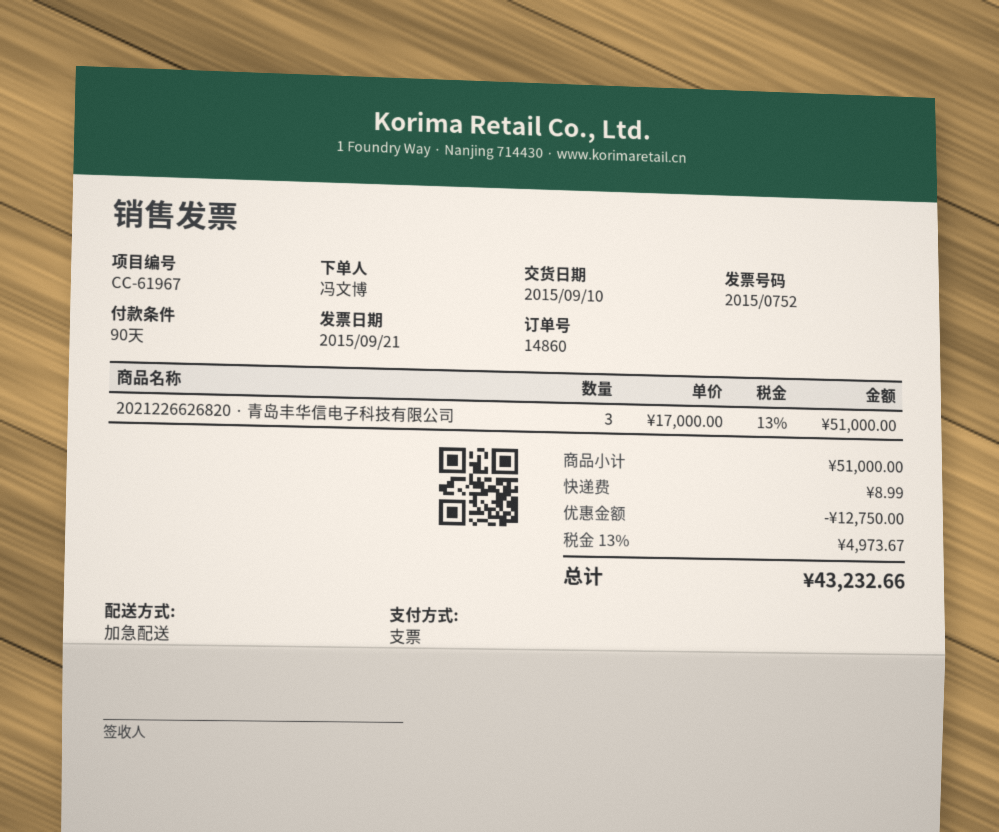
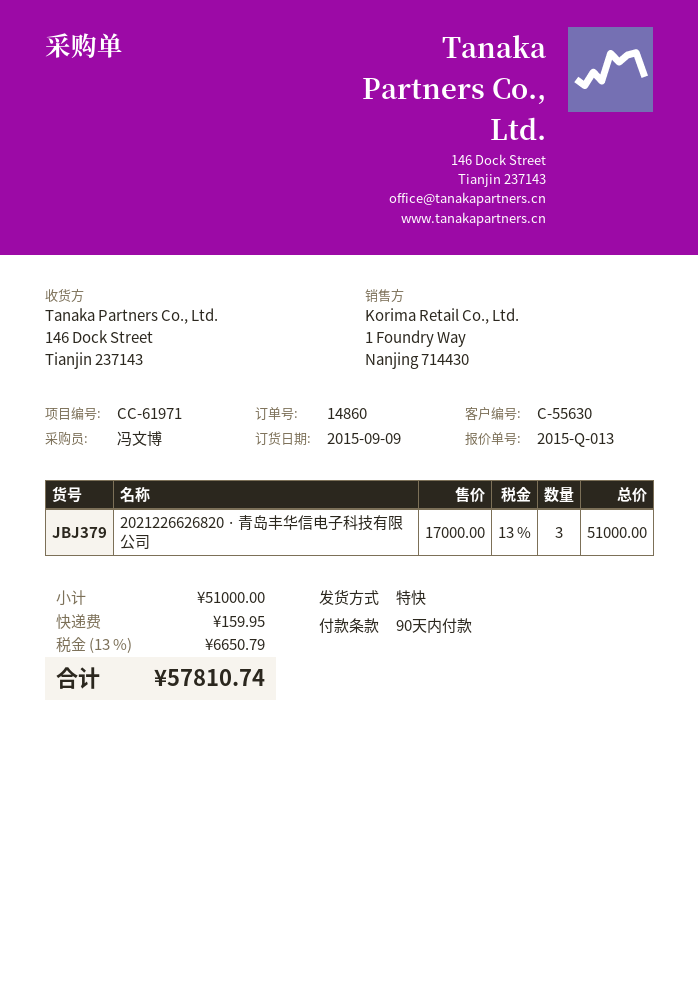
reference: CC-61967 -> CC-61971
discount: 12750.00 -> none
shipping: 8.99 -> 159.95
tax: 13% = 4973.67 -> 13% = 6650.79
total: 43232.66 -> 57810.74

